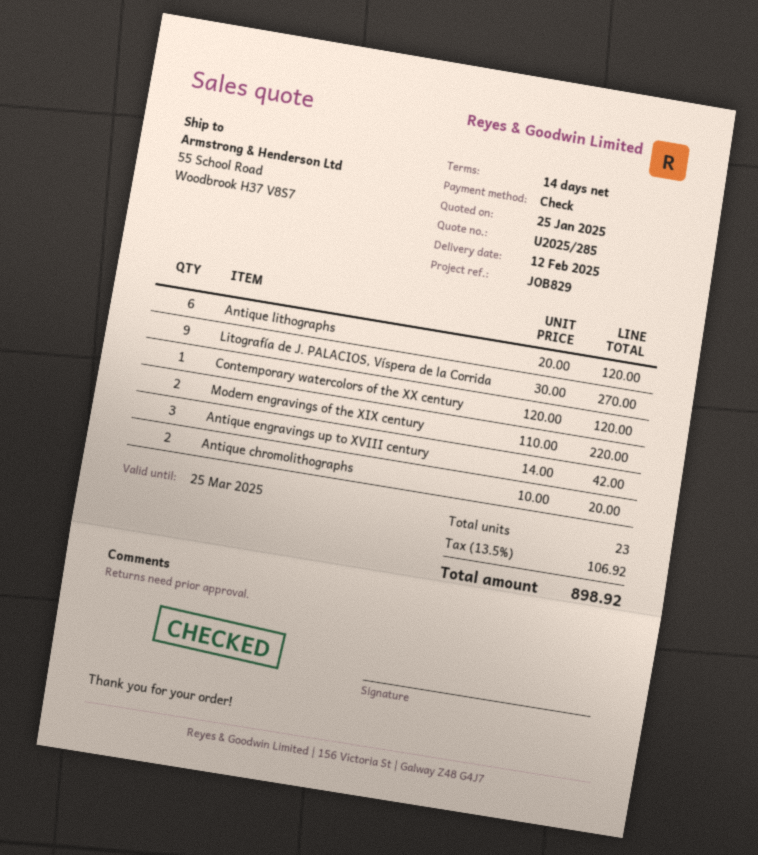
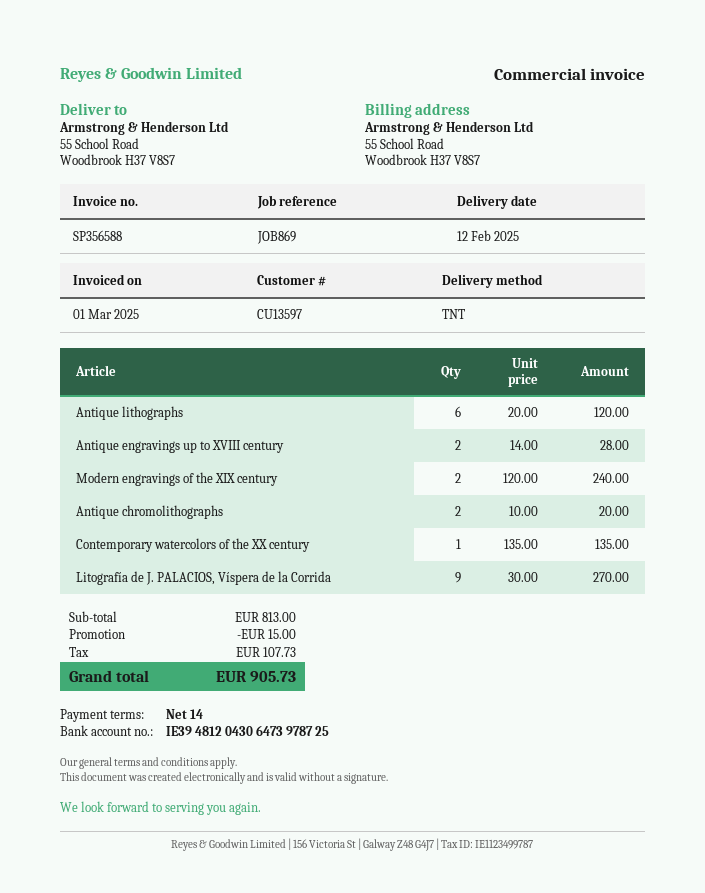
reference: JOB829 -> JOB869
Contemporary watercolors of the XX century: 1 x 120.00 = 120.00 -> 1 x 135.00 = 135.00
Modern engravings of the XIX century: 2 x 110.00 = 220.00 -> 2 x 120.00 = 240.00
Antique engravings up to XVIII century: 3 x 14.00 = 42.00 -> 2 x 14.00 = 28.00
discount: none -> 15.00
tax: 106.92 -> 107.73
total: 898.92 -> 905.73

